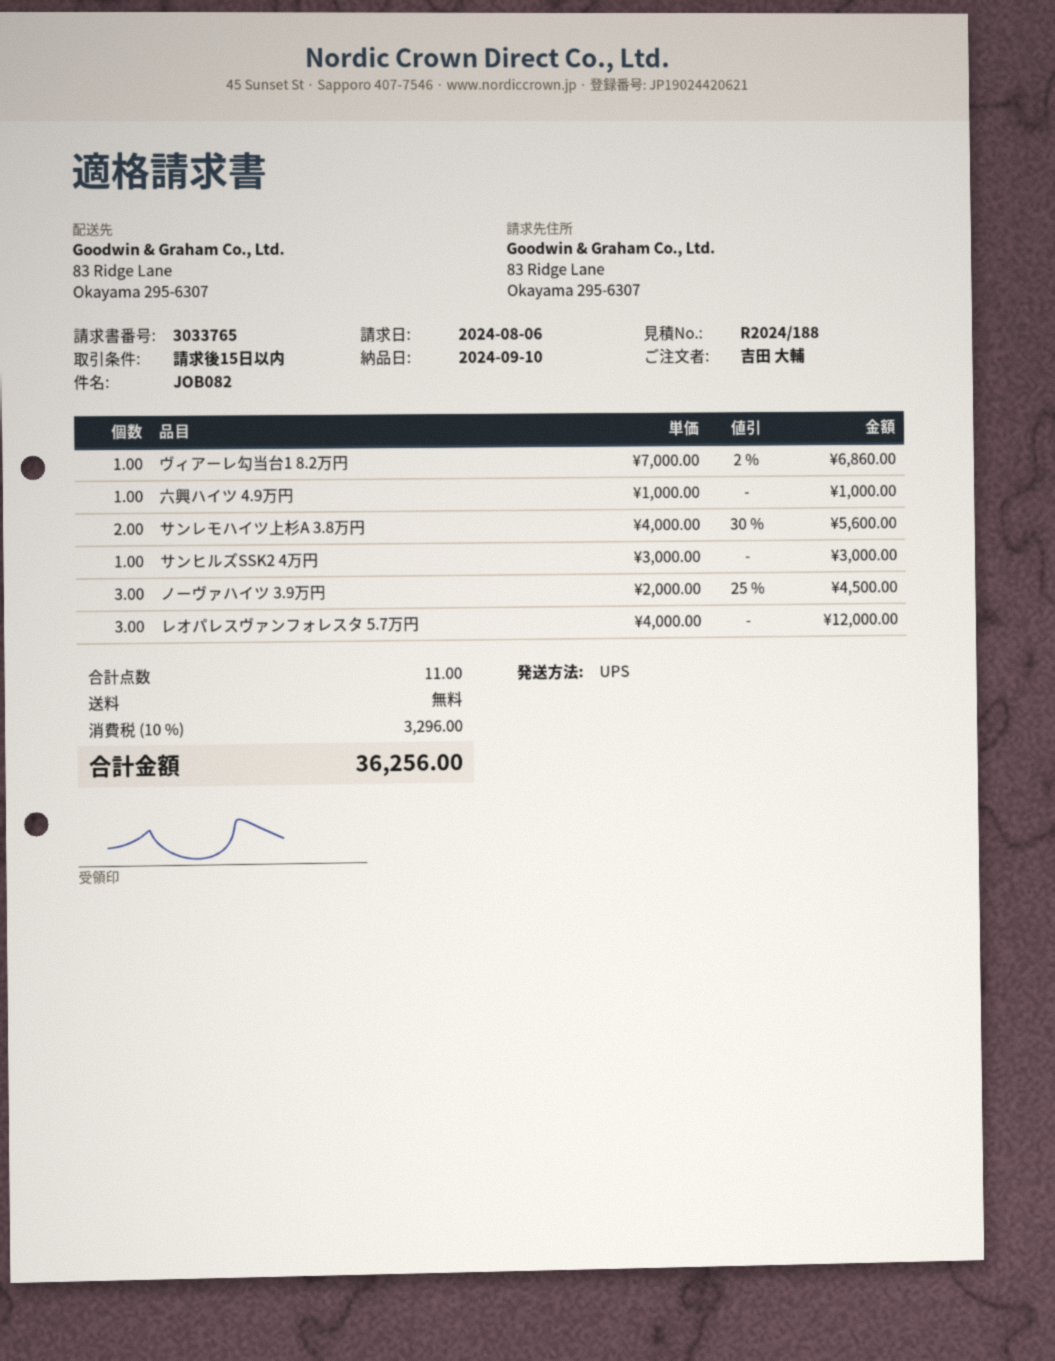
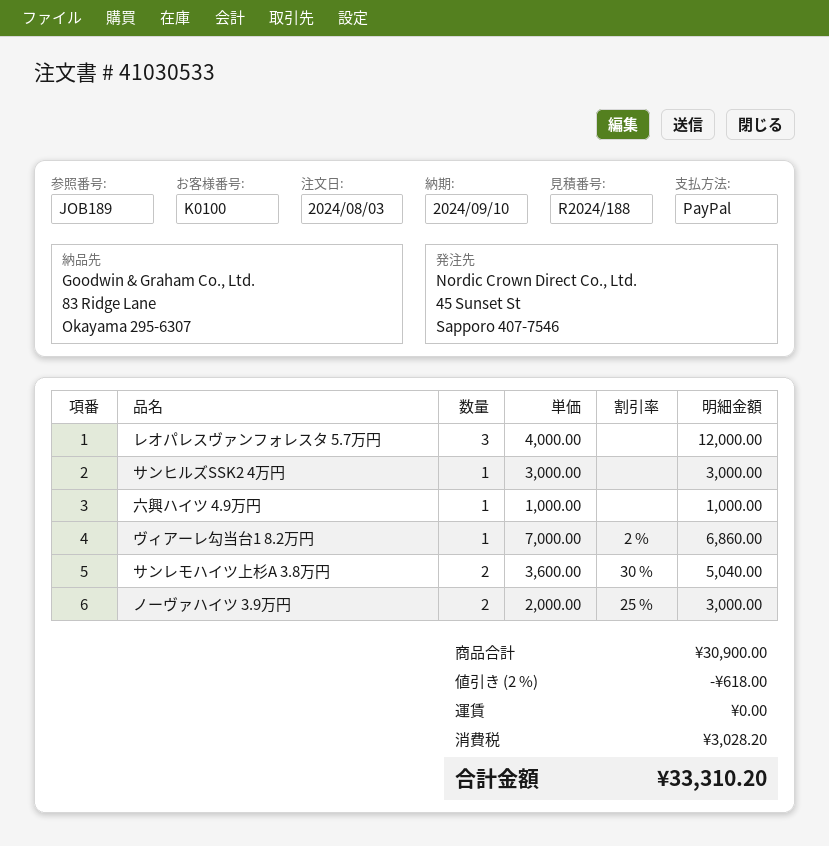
reference: JOB082 -> JOB189
サンレモハイツ上杉A 3.8万円: 2 x 4000.00 - 30% = 5600.00 -> 2 x 3600.00 - 30% = 5040.00
ノーヴァハイツ 3.9万円: 3 x 2000.00 - 25% = 4500.00 -> 2 x 2000.00 - 25% = 3000.00
discount: none -> 2% = 618.00
tax: 3296.00 -> 3028.20
total: 36256.00 -> 33310.20

